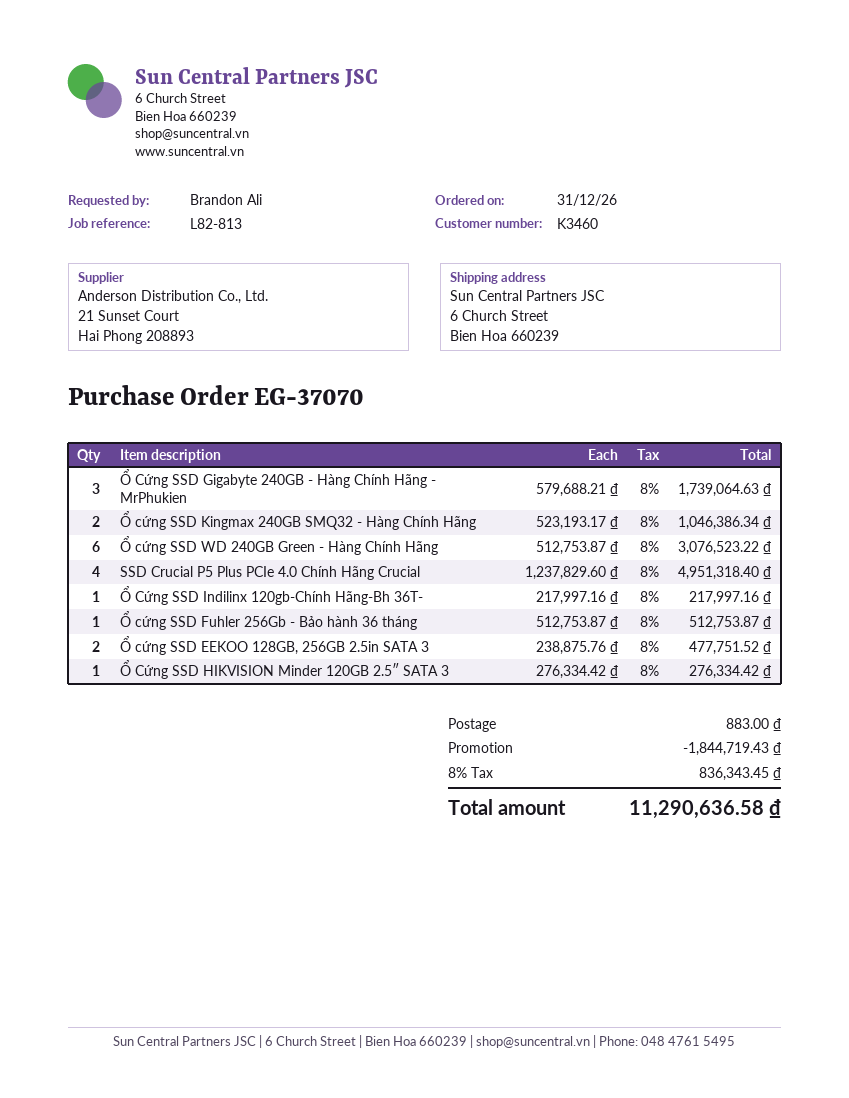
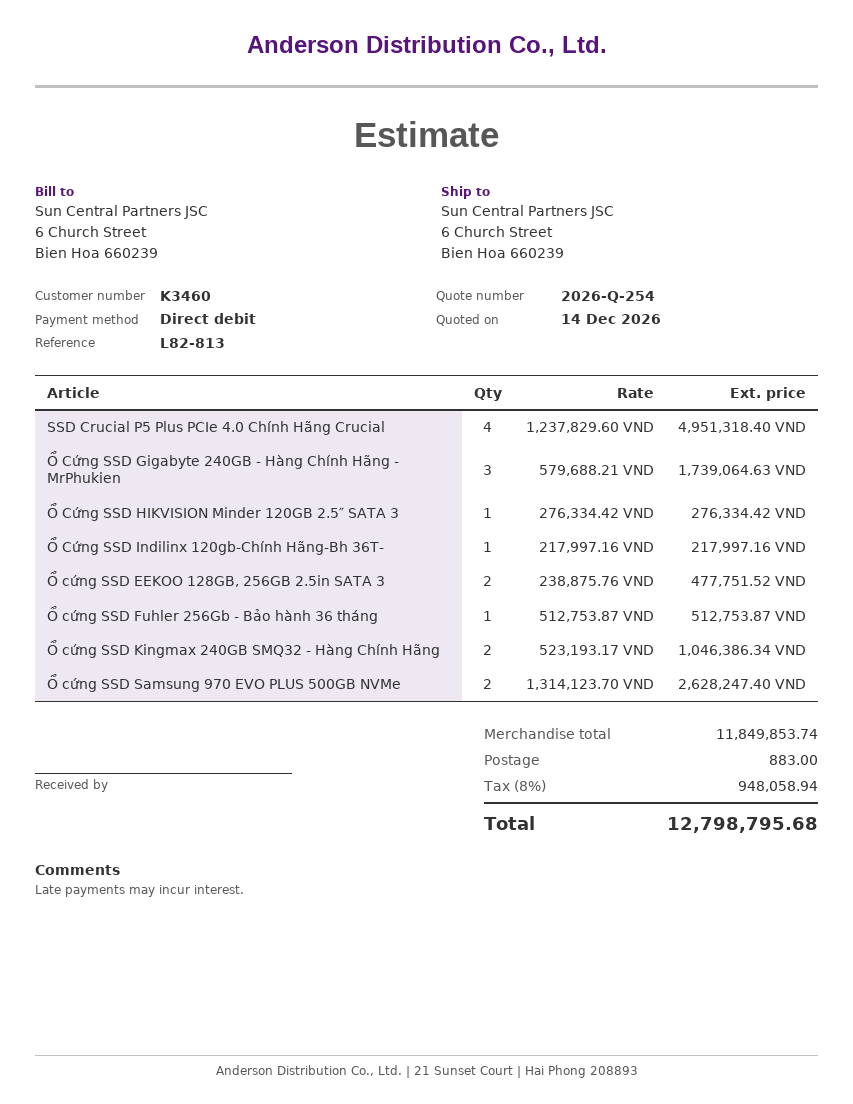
Ổ cứng SSD WD 240GB Green - Hàng Chính Hãng: 6 x 512753.87 = 3076523.22 -> none
Ổ cứng SSD Samsung 970 EVO PLUS 500GB NVMe: none -> 2 x 1314123.70 = 2628247.40
discount: 1844719.43 -> none
tax: 8% = 836343.45 -> 8% = 948058.94
total: 11290636.58 -> 12798795.68

